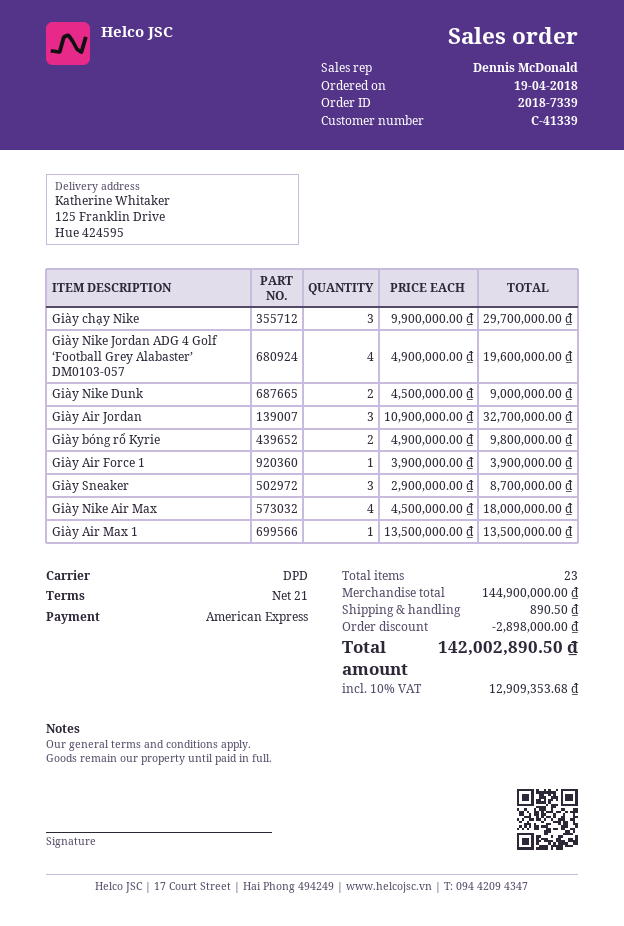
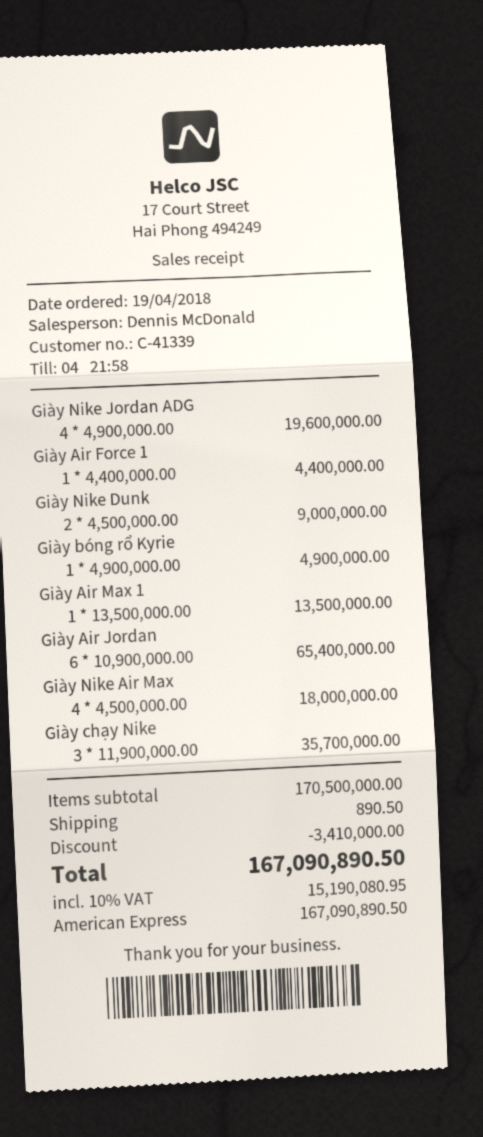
Giày chạy Nike: 3 x 9900000.00 = 29700000.00 -> 3 x 11900000.00 = 35700000.00
Giày Air Jordan: 3 x 10900000.00 = 32700000.00 -> 6 x 10900000.00 = 65400000.00
Giày bóng rổ Kyrie: 2 x 4900000.00 = 9800000.00 -> 1 x 4900000.00 = 4900000.00
Giày Air Force 1: 1 x 3900000.00 = 3900000.00 -> 1 x 4400000.00 = 4400000.00
Giày Sneaker: 3 x 2900000.00 = 8700000.00 -> none
subtotal: 144900000.00 -> 170500000.00
discount: 2898000.00 -> 3410000.00
tax: 10% = 12909353.68 -> 10% = 15190080.95
total: 142002890.50 -> 167090890.50

